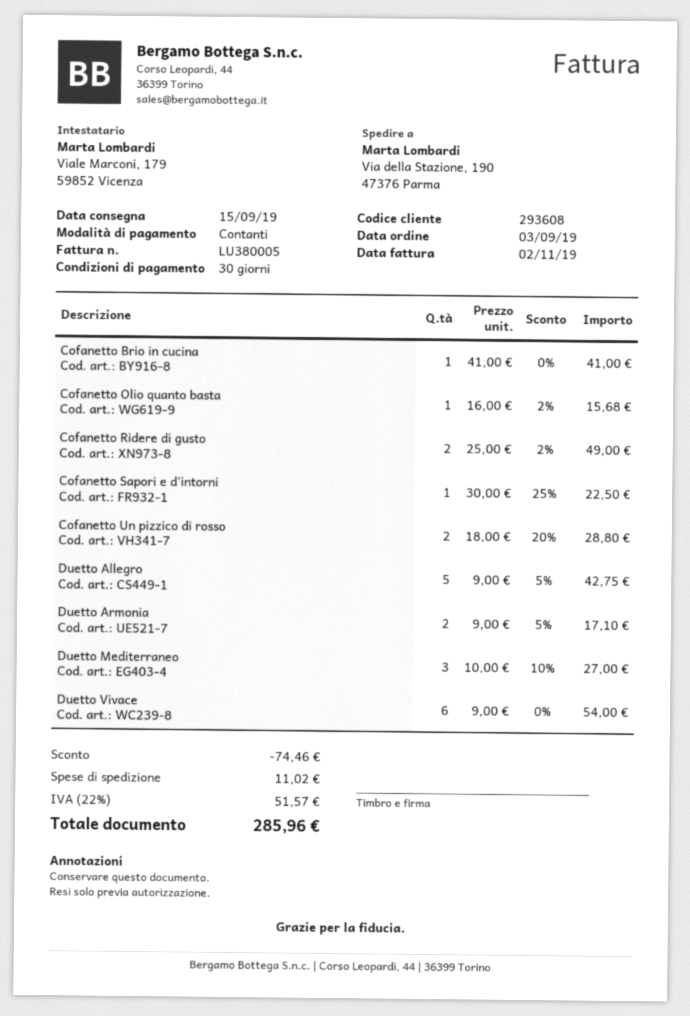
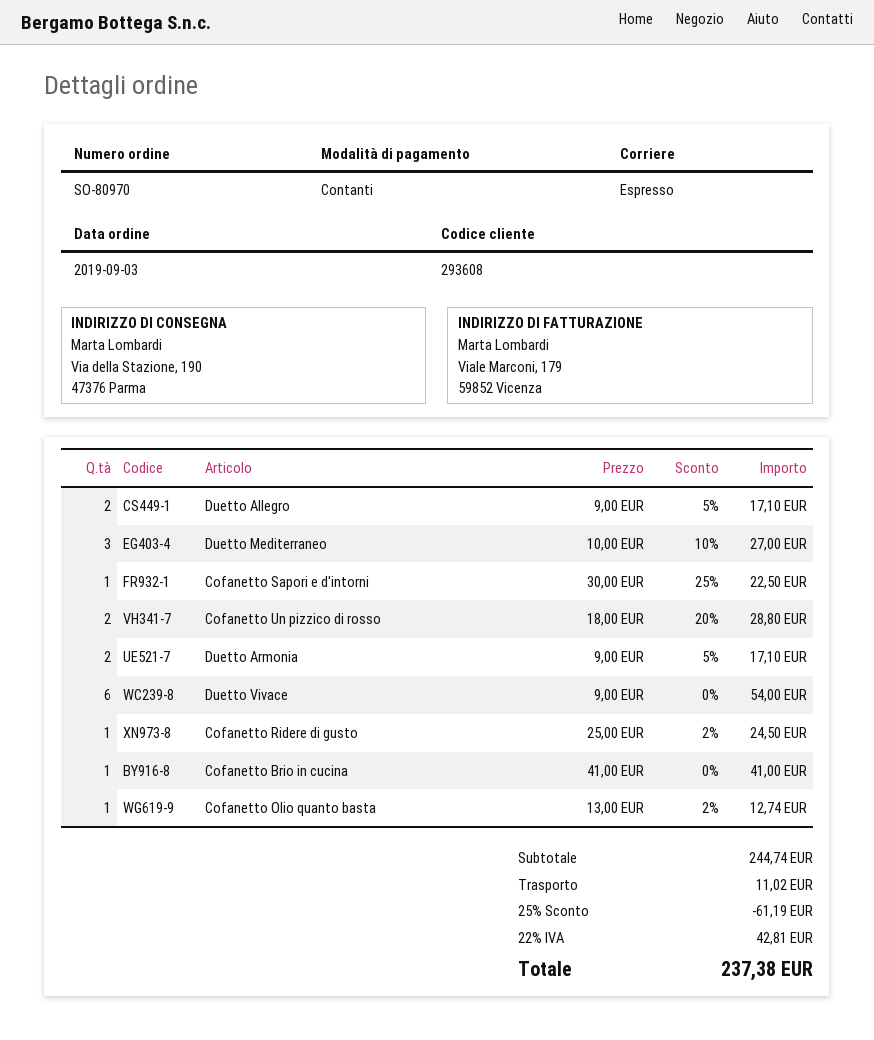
Cofanetto Olio quanto basta: 1 x 16.00 - 2% = 15.68 -> 1 x 13.00 - 2% = 12.74
Cofanetto Ridere di gusto: 2 x 25.00 - 2% = 49.00 -> 1 x 25.00 - 2% = 24.50
Duetto Allegro: 5 x 9.00 - 5% = 42.75 -> 2 x 9.00 - 5% = 17.10
discount: 74.46 -> 61.19
tax: 22% = 51.57 -> 22% = 42.81
total: 285.96 -> 237.38

